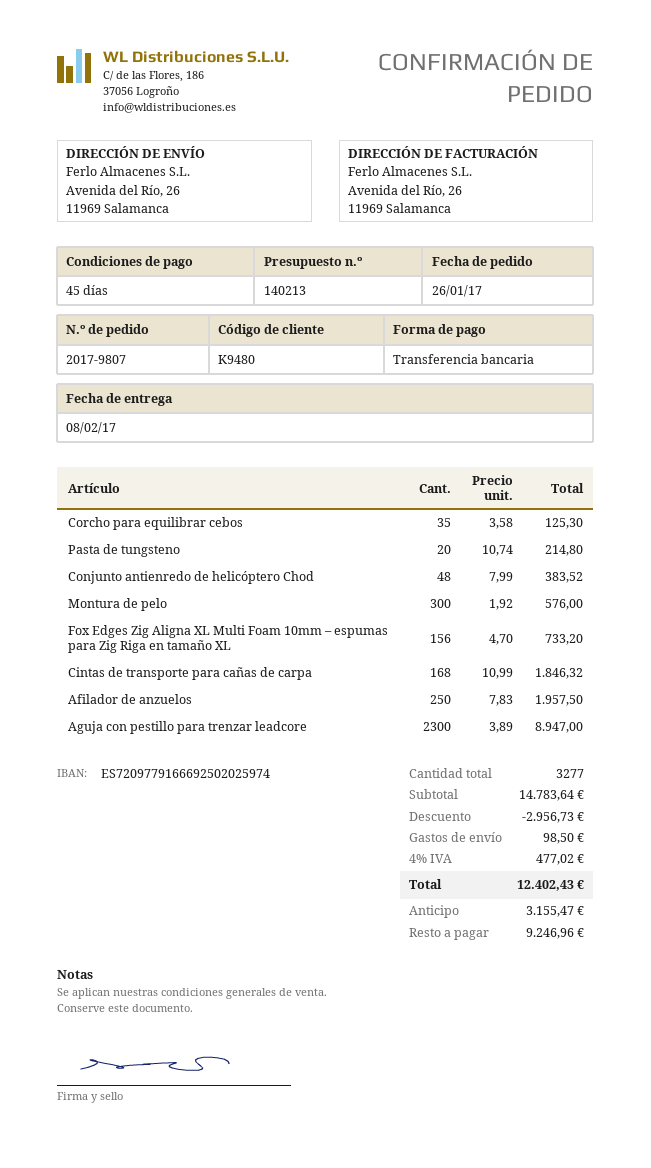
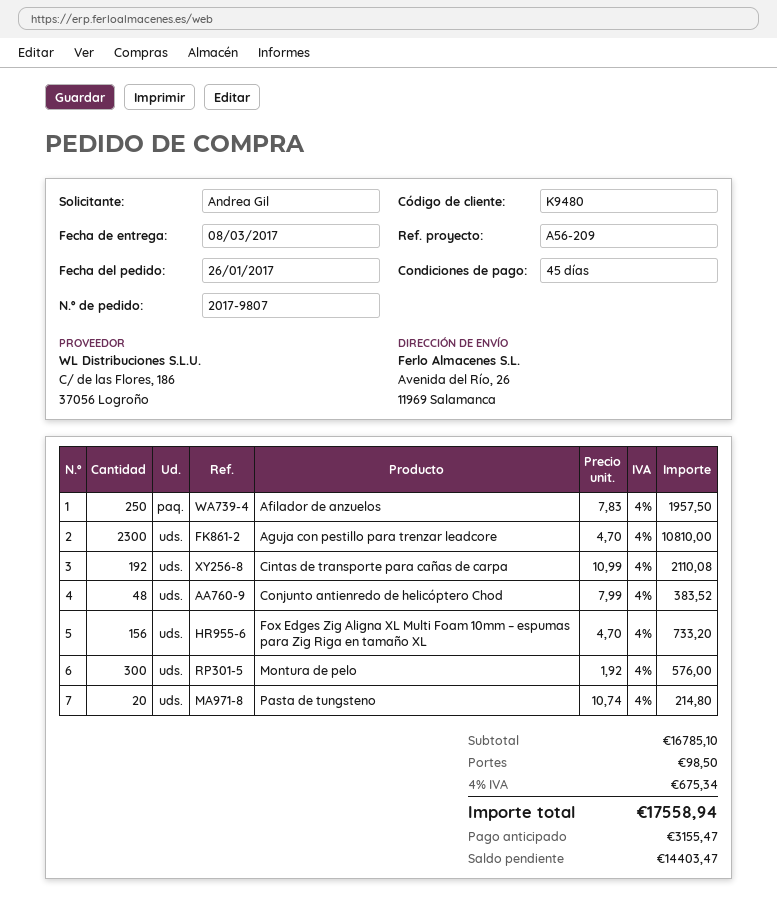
delivery date: 2017-02-08 -> 2017-03-08
Corcho para equilibrar cebos: 35 x 3.58 = 125.30 -> none
Cintas de transporte para cañas de carpa: 168 x 10.99 = 1846.32 -> 192 x 10.99 = 2110.08
Aguja con pestillo para trenzar leadcore: 2300 x 3.89 = 8947.00 -> 2300 x 4.70 = 10810.00
subtotal: 14783.64 -> 16785.10
discount: 2956.73 -> none
tax: 4% = 477.02 -> 4% = 675.34
total: 12402.43 -> 17558.94
balance: 9246.96 -> 14403.47

